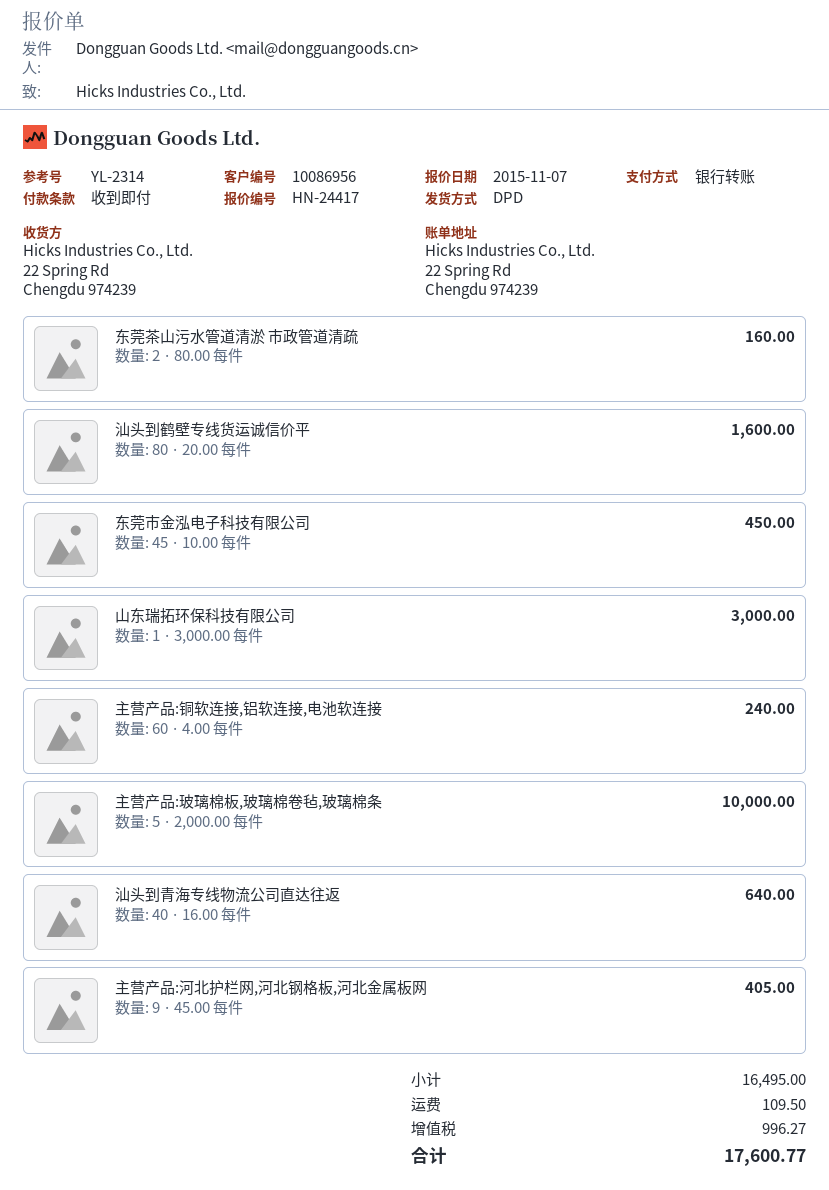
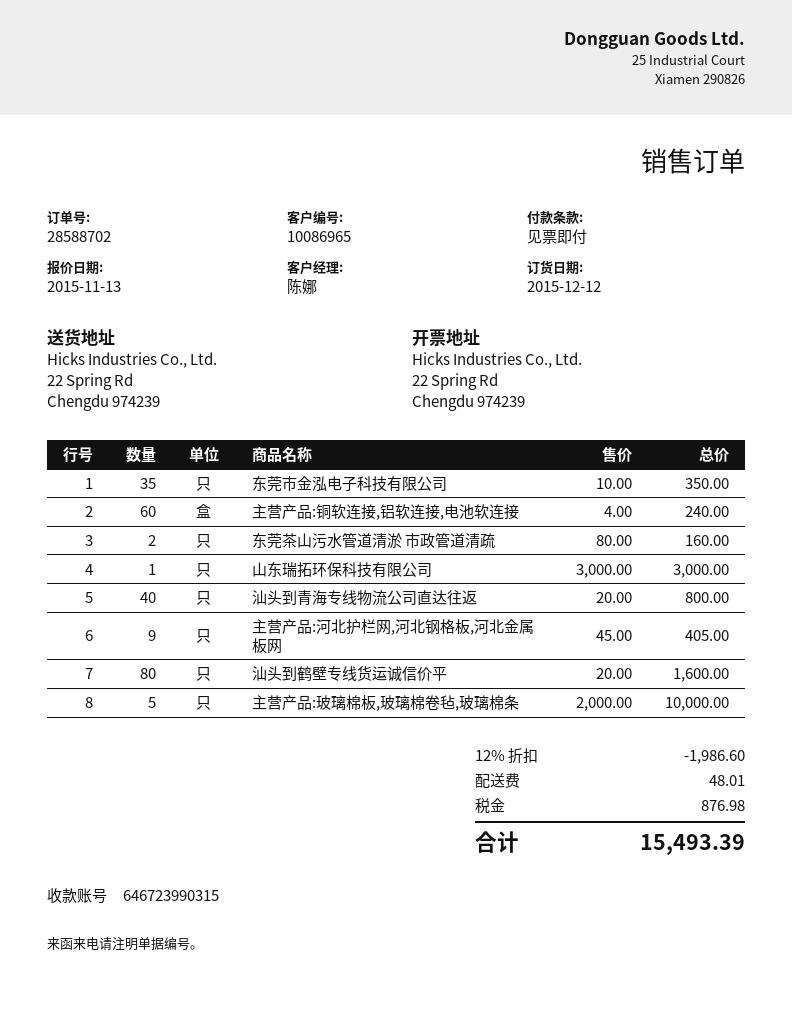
quote date: 2015-11-07 -> 2015-11-13
customer number: 10086956 -> 10086965
东莞市金泓电子科技有限公司: 45 x 10.00 = 450.00 -> 35 x 10.00 = 350.00
汕头到青海专线物流公司直达往返: 40 x 16.00 = 640.00 -> 40 x 20.00 = 800.00
discount: none -> 12% = 1986.60
shipping: 109.50 -> 48.01
tax: 996.27 -> 876.98
total: 17600.77 -> 15493.39

